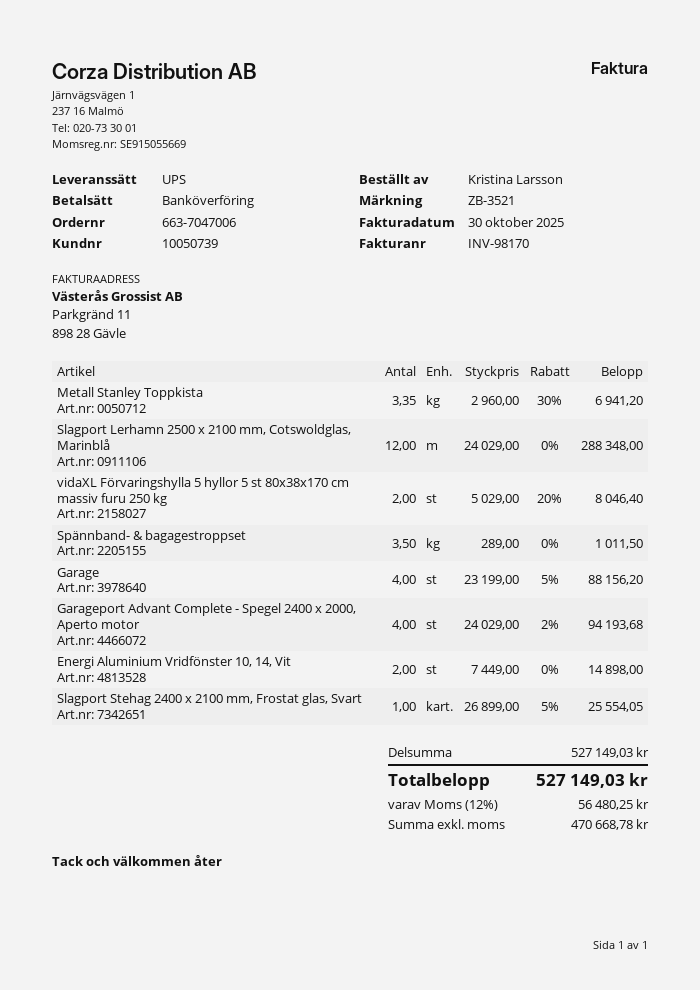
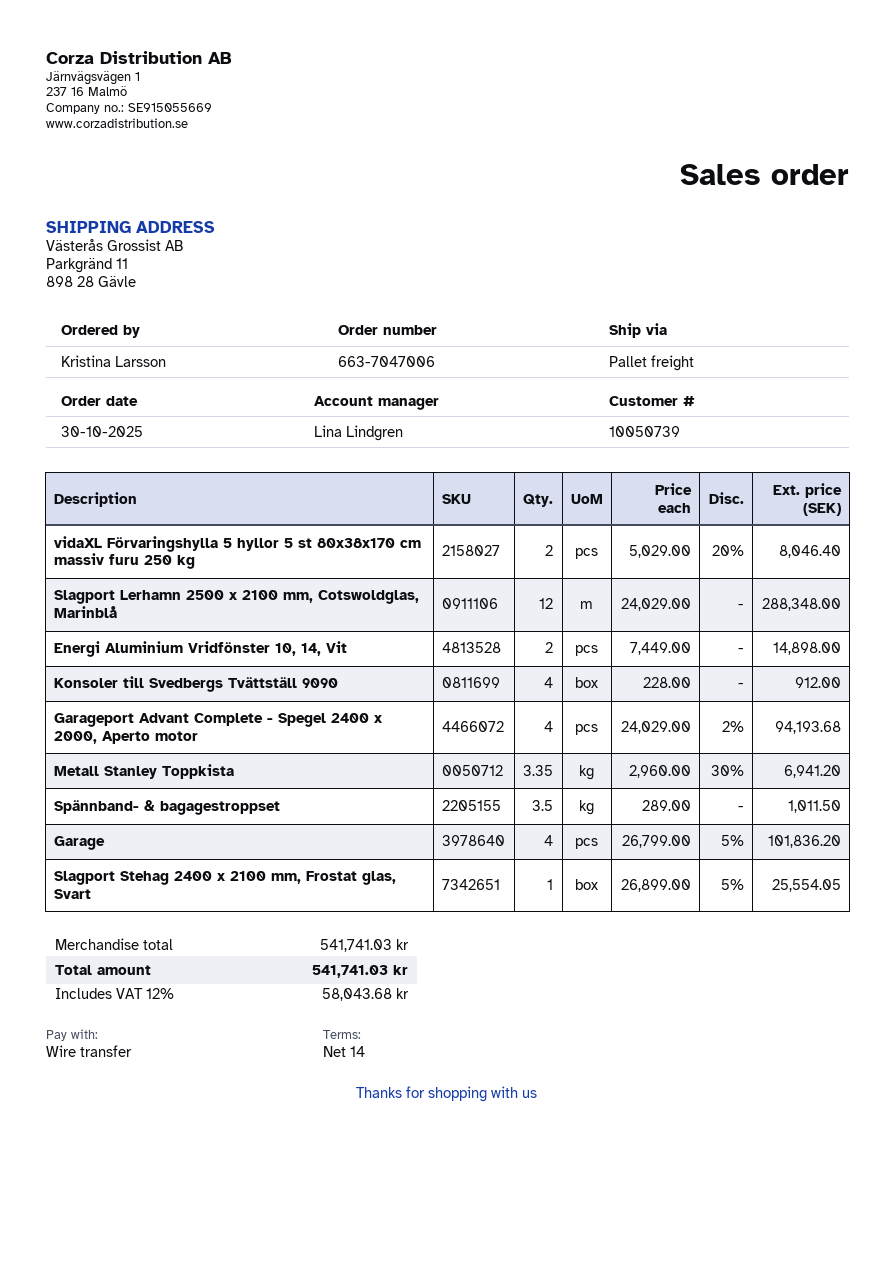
shipping method: UPS -> pallet freight
Garage: 4 x 23199.00 - 5% = 88156.20 -> 4 x 26799.00 - 5% = 101836.20
Konsoler till Svedbergs Tvättställ 9090: none -> 4 x 228.00 = 912.00
subtotal: 527149.03 -> 541741.03
tax: 12% = 56480.25 -> 12% = 58043.68
total: 527149.03 -> 541741.03

